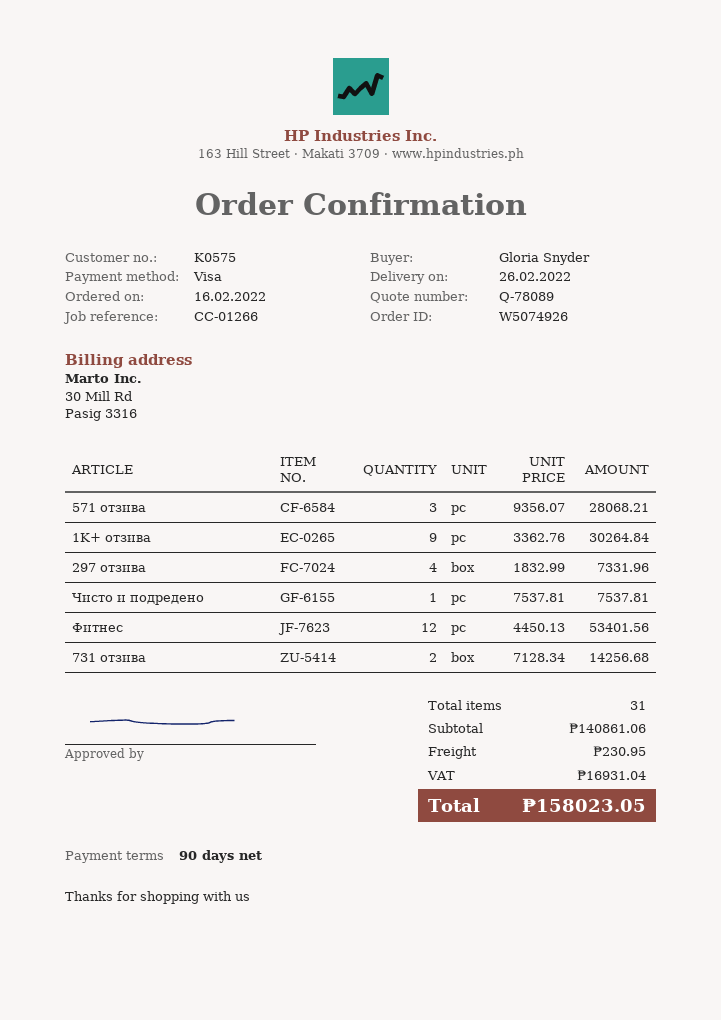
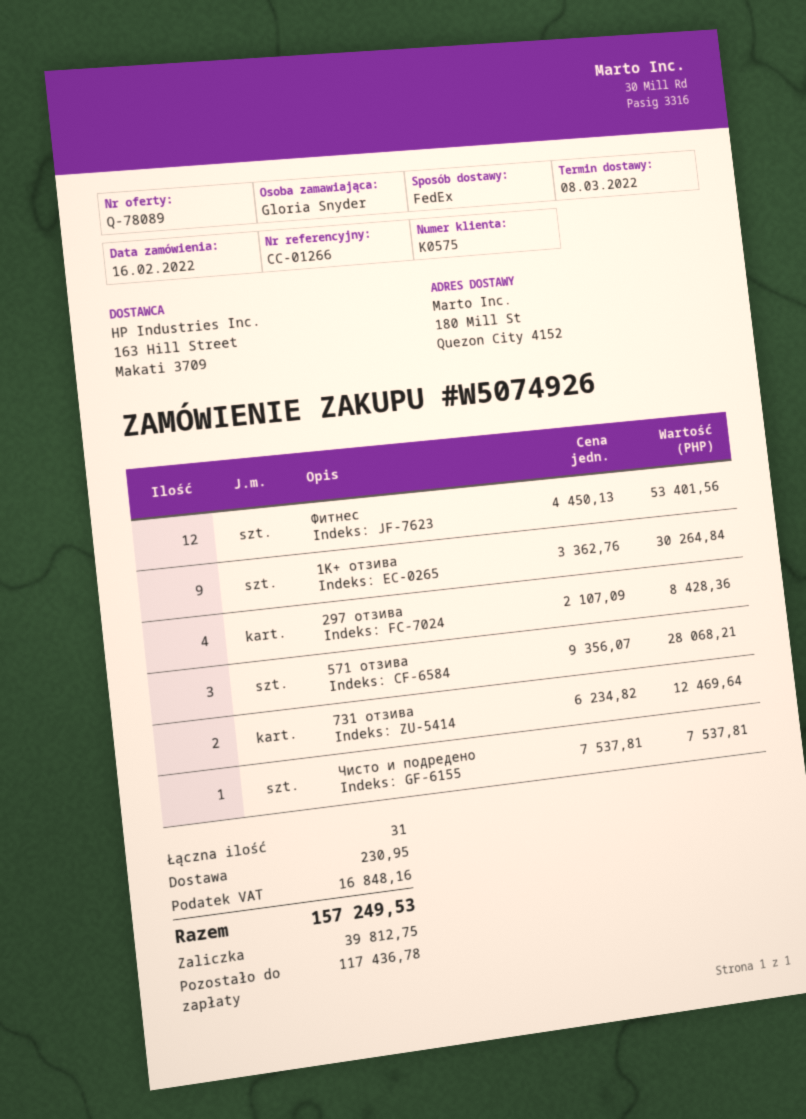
delivery date: 2022-02-26 -> 2022-03-08
297 отзива: 4 x 1832.99 = 7331.96 -> 4 x 2107.09 = 8428.36
731 отзива: 2 x 7128.34 = 14256.68 -> 2 x 6234.82 = 12469.64
tax: 16931.04 -> 16848.16
total: 158023.05 -> 157249.53

